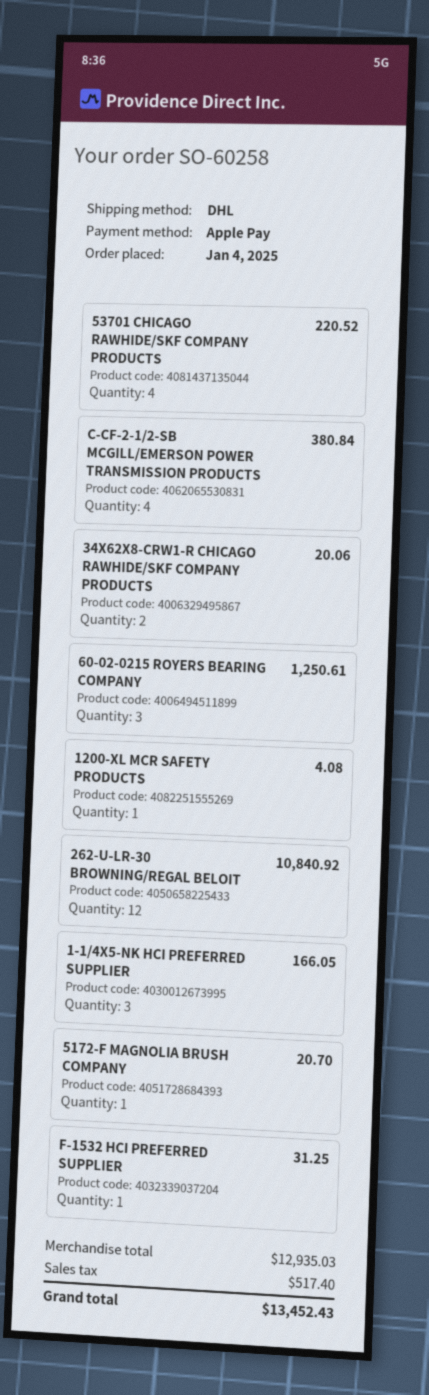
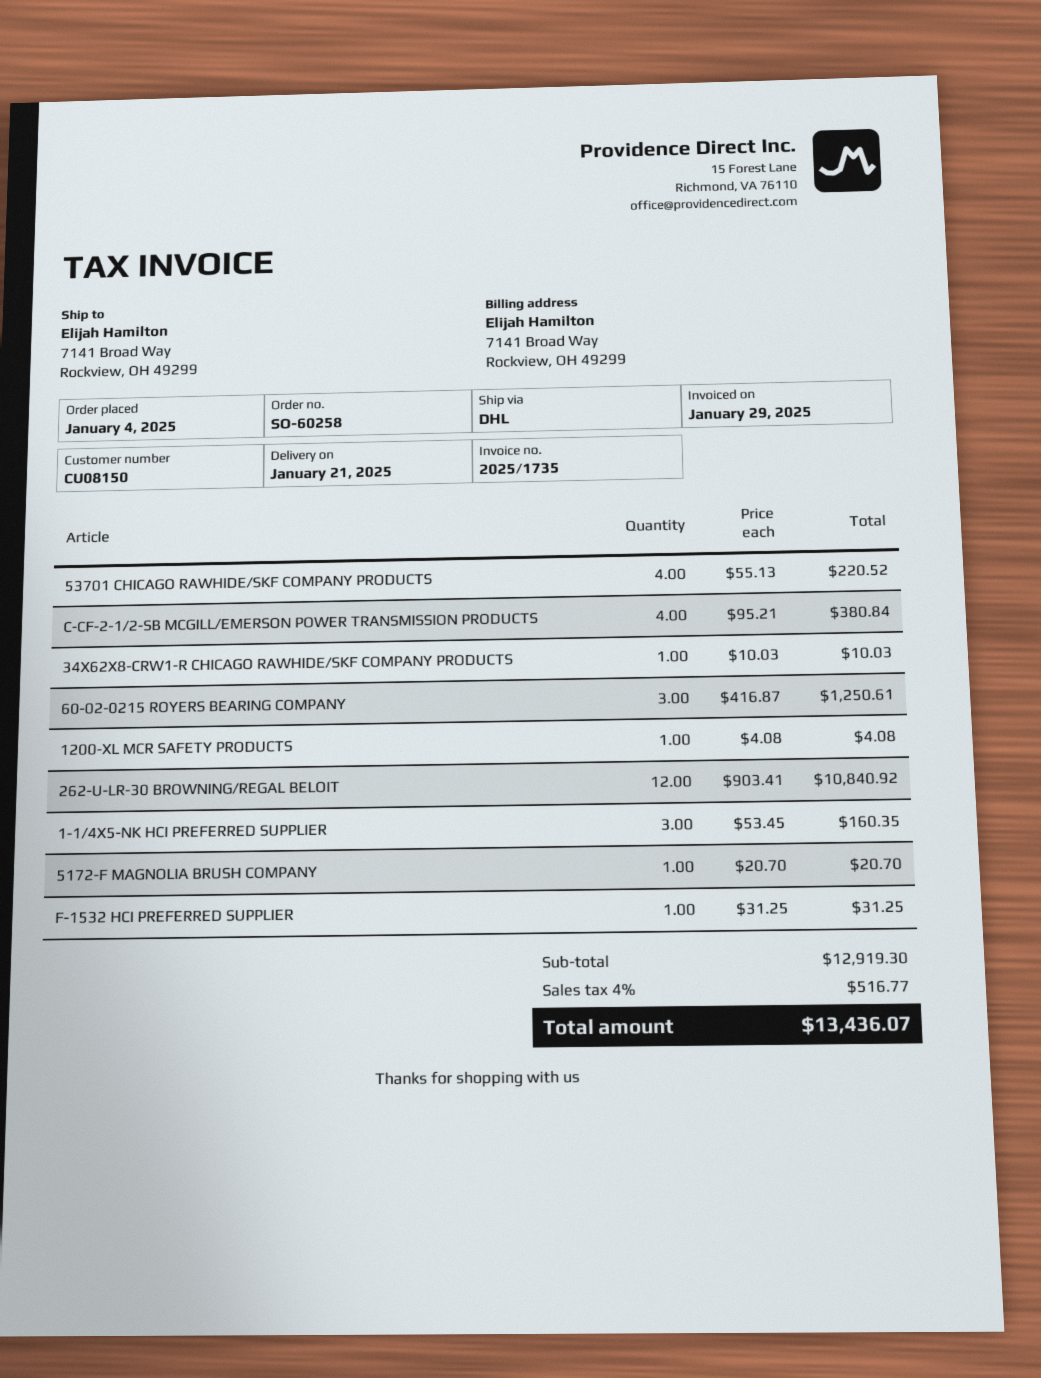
34X62X8-CRW1-R CHICAGO RAWHIDE/SKF COMPANY PRODUCTS: 2 for 20.06 -> 1 for 10.03
1-1/4X5-NK HCI PREFERRED SUPPLIER: 3 for 166.05 -> 3 for 160.35
subtotal: 12935.03 -> 12919.30
tax: 517.40 -> 516.77
total: 13452.43 -> 13436.07

